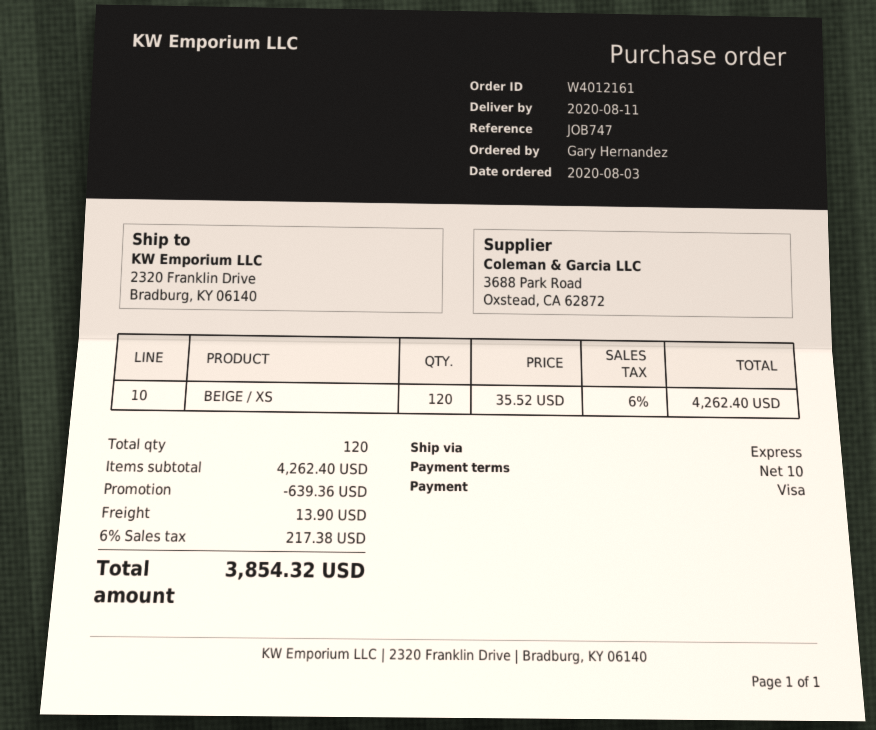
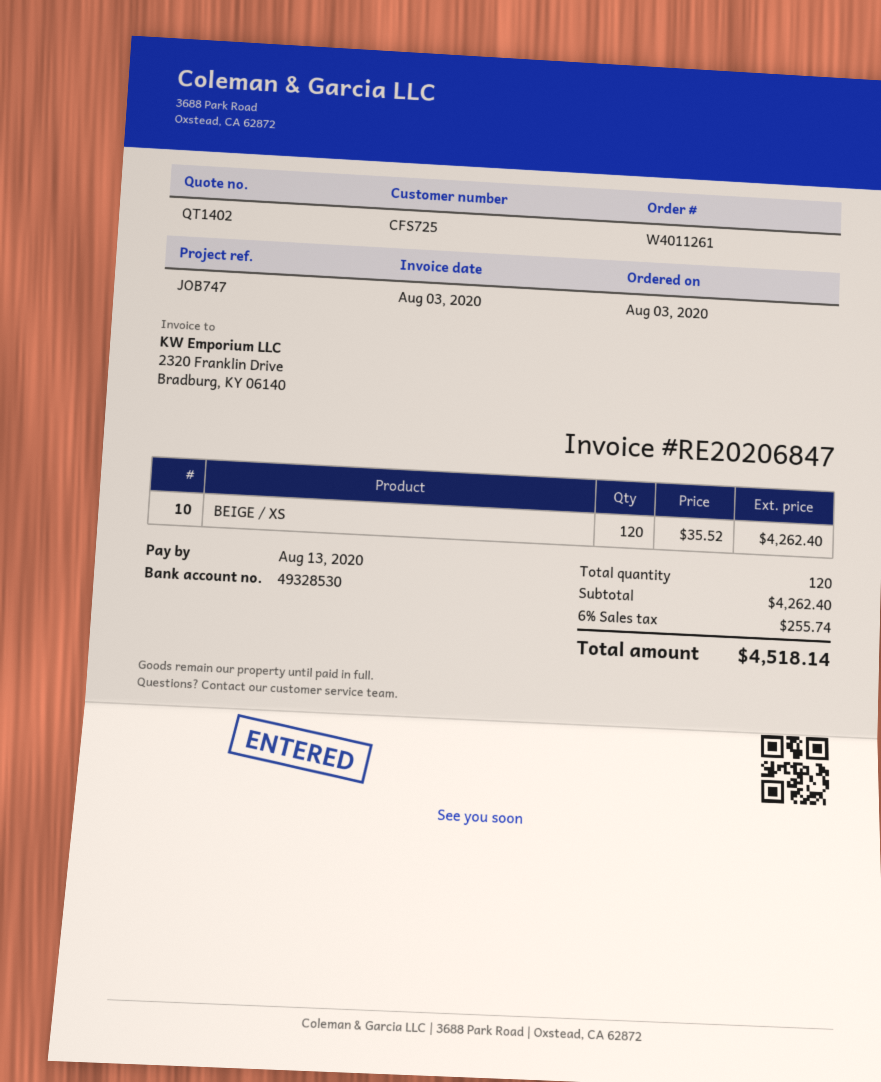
order number: W4012161 -> W4011261
discount: 639.36 -> none
shipping: 13.90 -> none
tax: 6% = 217.38 -> 6% = 255.74
total: 3854.32 -> 4518.14

